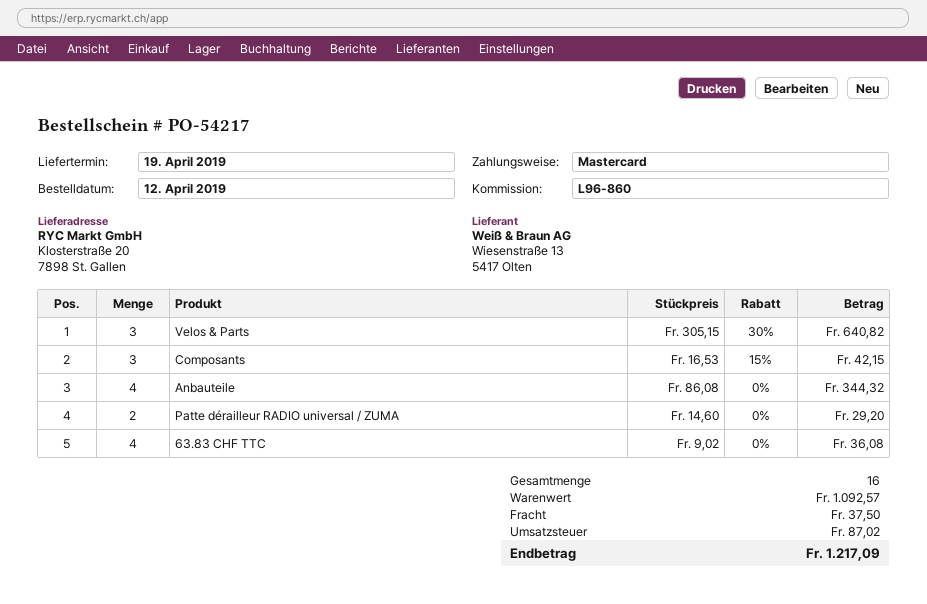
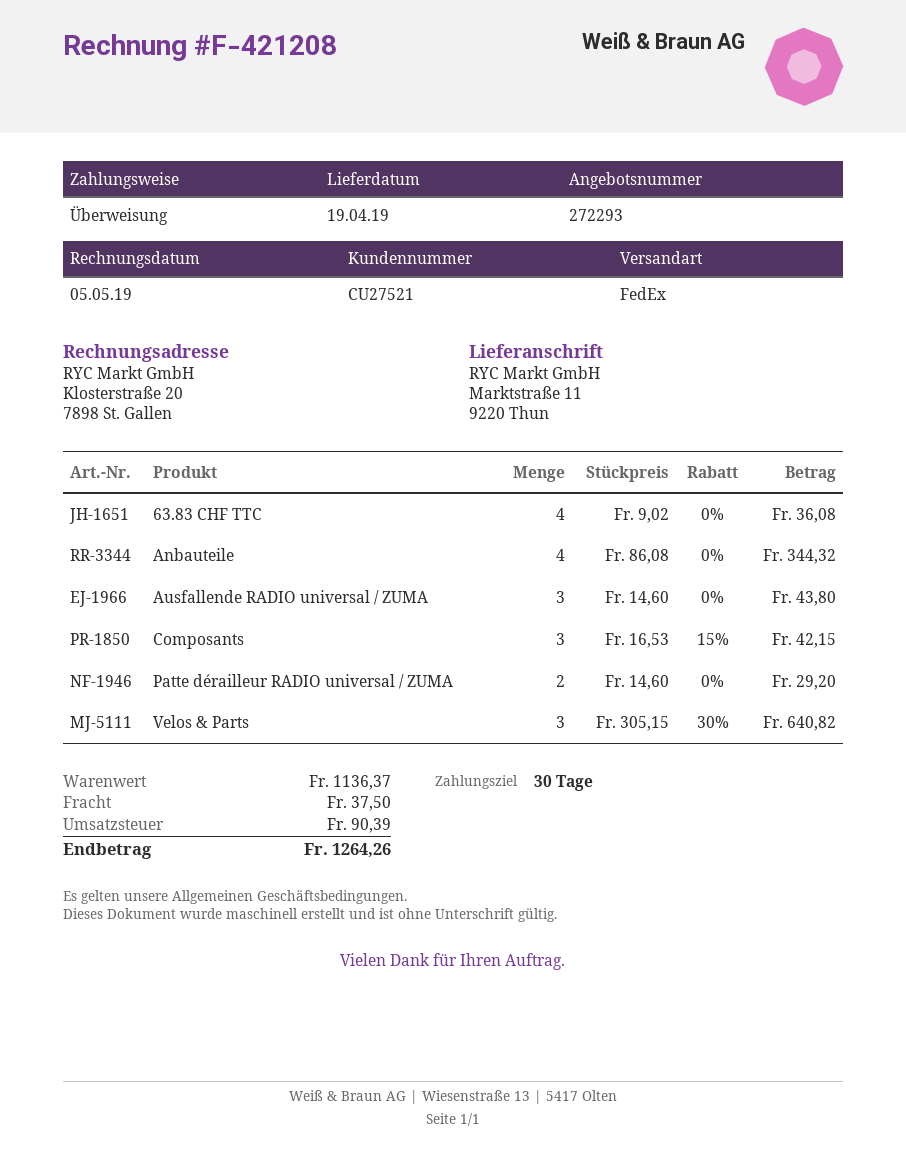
payment method: Mastercard -> bank transfer
ship to: Klosterstraße 20, 7898 St. Gallen -> Marktstraße 11, 9220 Thun
Ausfallende RADIO universal / ZUMA: none -> 3 x 14.60 = 43.80
subtotal: 1092.57 -> 1136.37
tax: 87.02 -> 90.39
total: 1217.09 -> 1264.26

